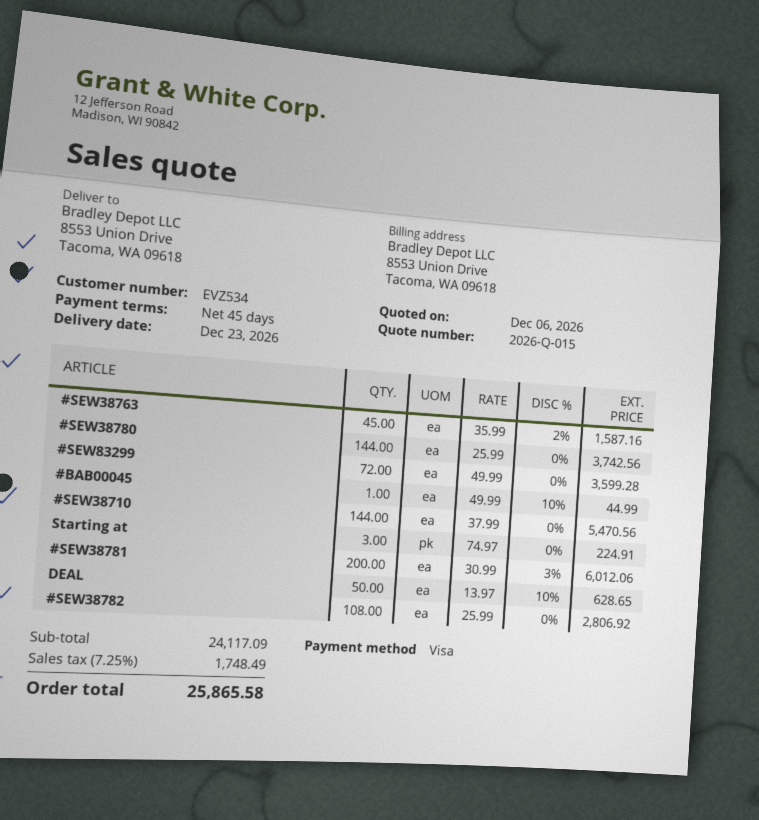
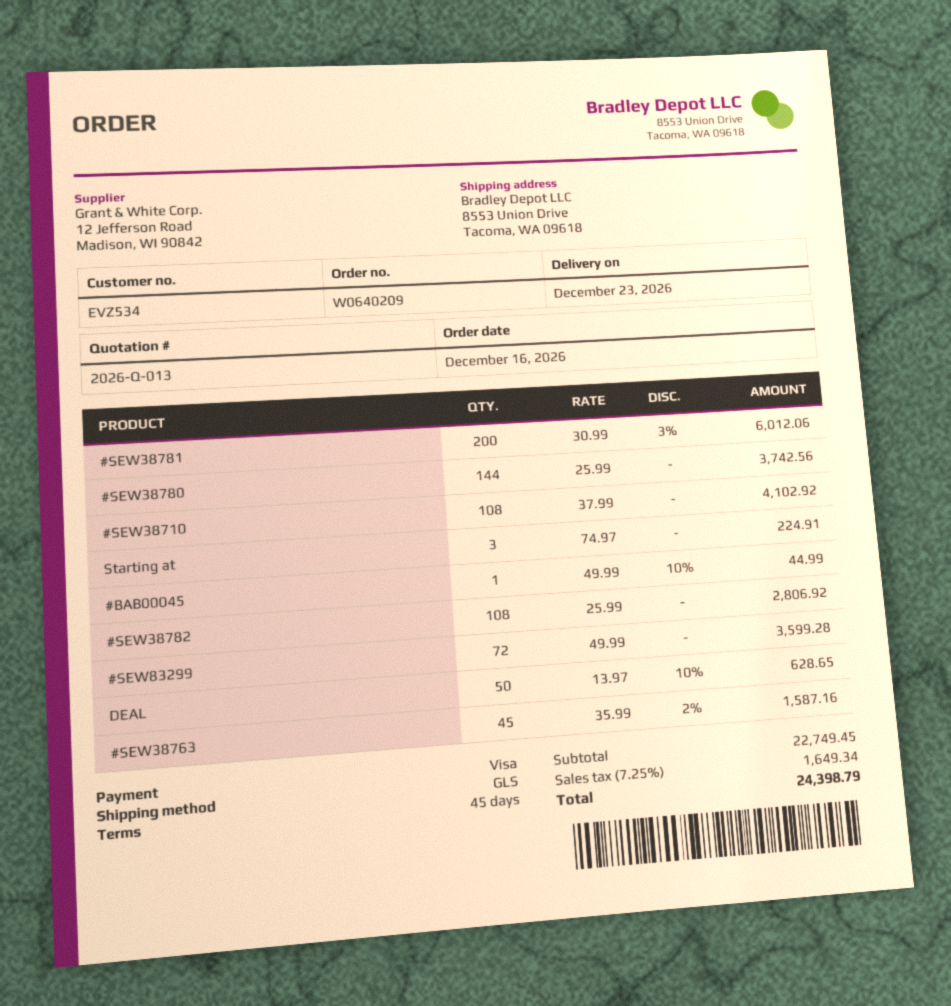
quote number: 2026-Q-015 -> 2026-Q-013
#SEW38710: 144 x 37.99 = 5470.56 -> 108 x 37.99 = 4102.92
subtotal: 24117.09 -> 22749.45
tax: 7.25% = 1748.49 -> 7.25% = 1649.34
total: 25865.58 -> 24398.79

